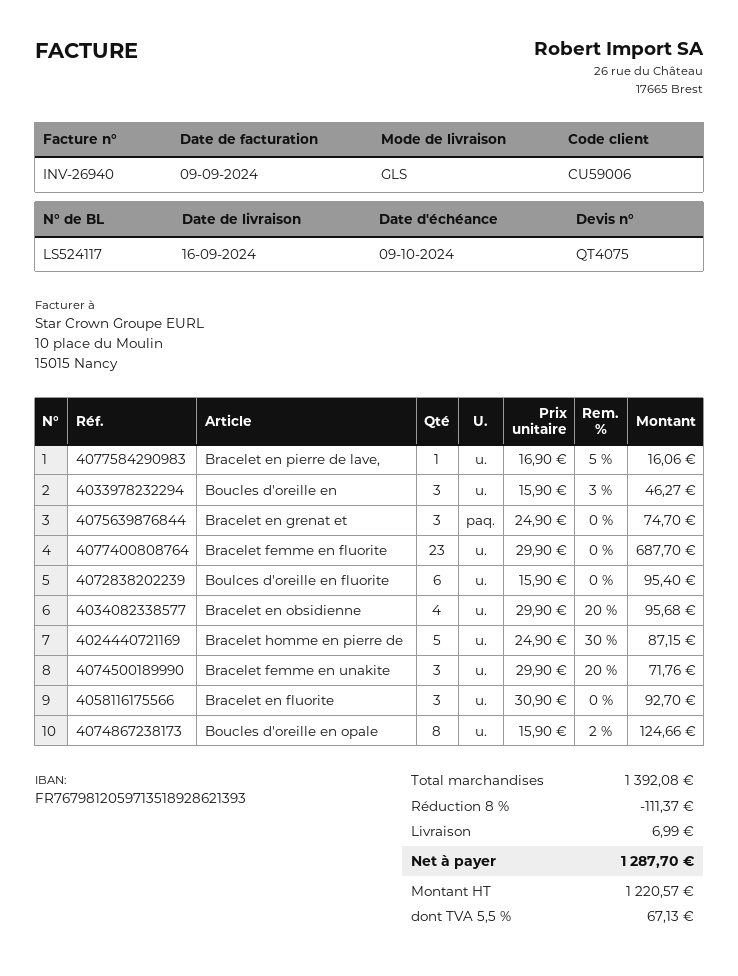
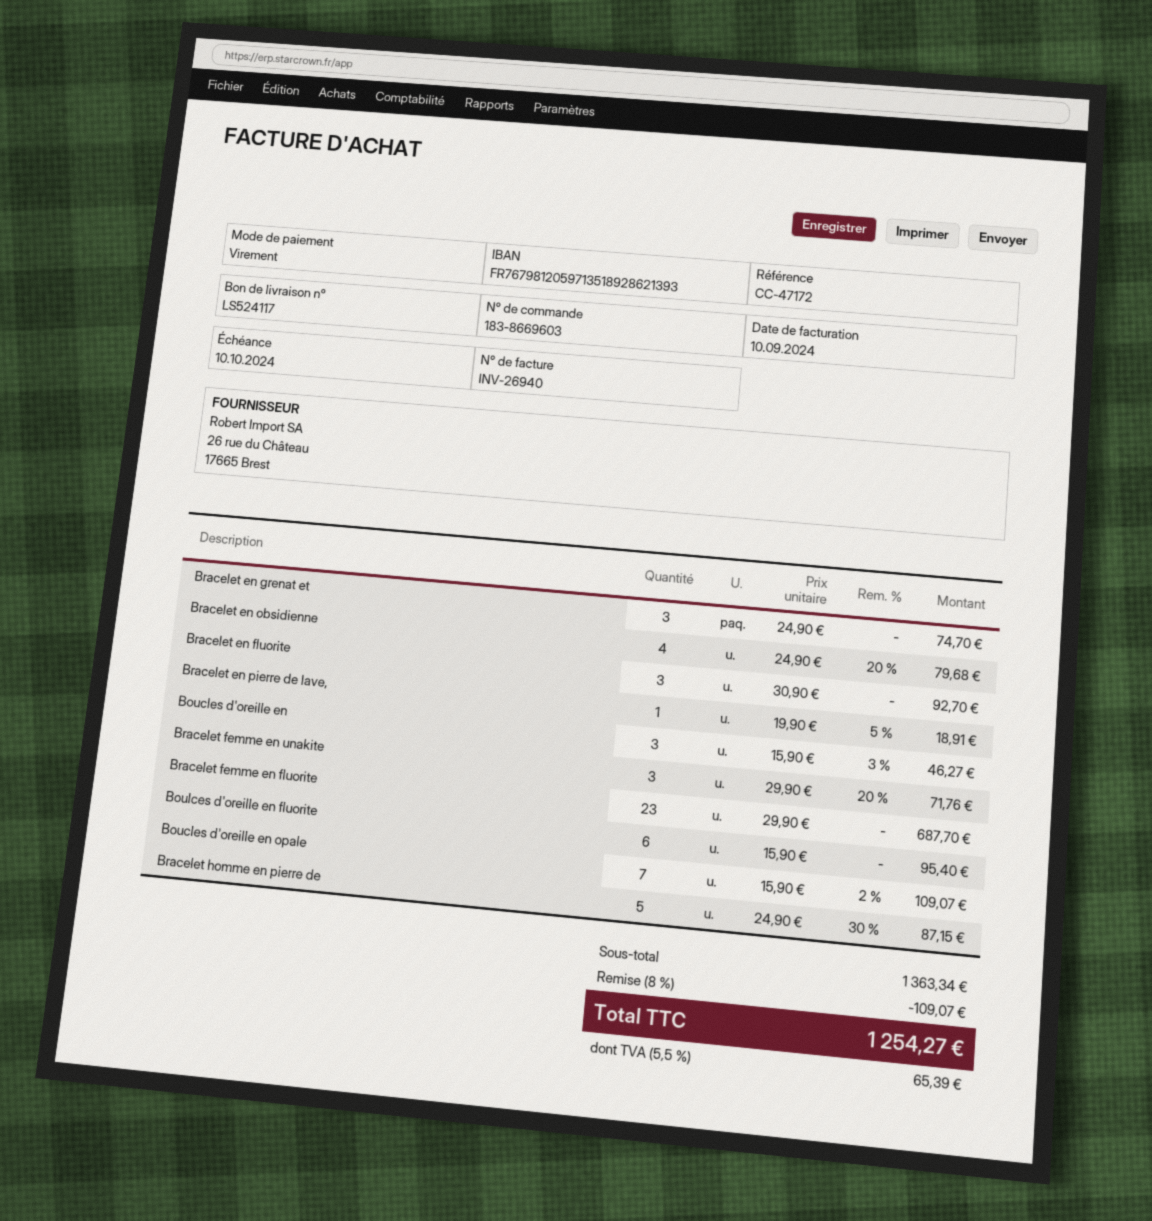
invoice date: 2024-09-09 -> 2024-09-10
due date: 2024-10-09 -> 2024-10-10
Bracelet en pierre de lave,: 1 x 16.90 - 5% = 16.06 -> 1 x 19.90 - 5% = 18.91
Bracelet en obsidienne: 4 x 29.90 - 20% = 95.68 -> 4 x 24.90 - 20% = 79.68
Boucles d'oreille en opale: 8 x 15.90 - 2% = 124.66 -> 7 x 15.90 - 2% = 109.07
subtotal: 1392.08 -> 1363.34
discount: 8% = 111.37 -> 8% = 109.07
shipping: 6.99 -> none
tax: 5.5% = 67.13 -> 5.5% = 65.39
total: 1287.70 -> 1254.27

